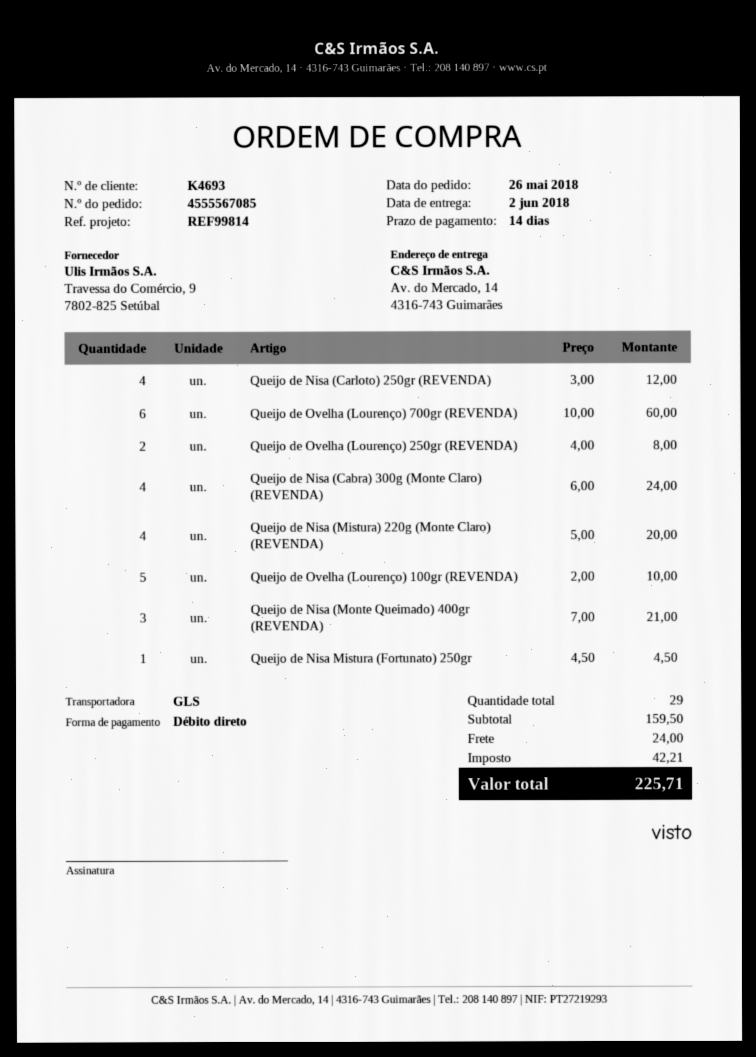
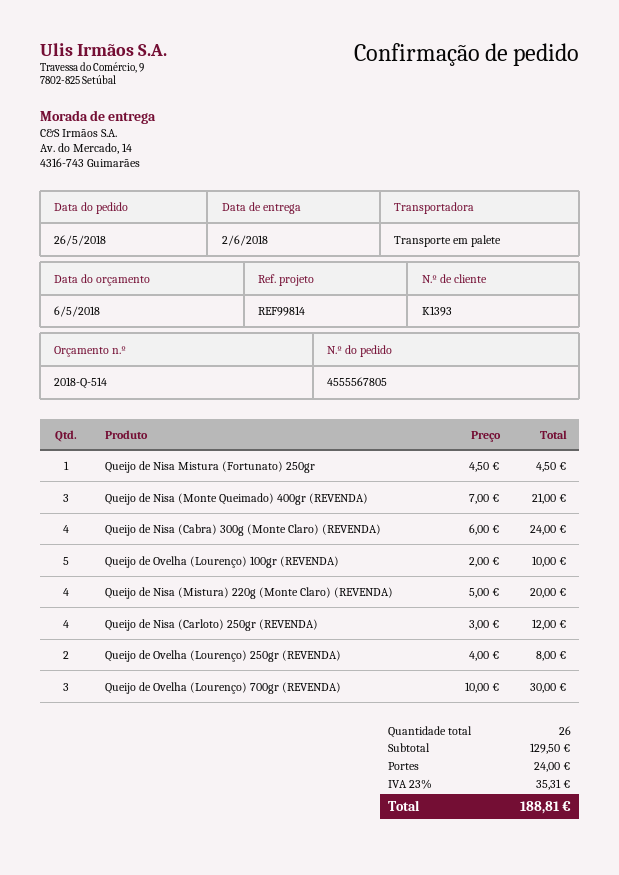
order number: 4555567085 -> 4555567805
customer number: K4693 -> K1393
shipping method: GLS -> pallet freight
Queijo de Ovelha (Lourenço) 700gr (REVENDA): 6 x 10.00 = 60.00 -> 3 x 10.00 = 30.00
total quantity: 29 -> 26
subtotal: 159.50 -> 129.50
tax: 42.21 -> 35.31
total: 225.71 -> 188.81

